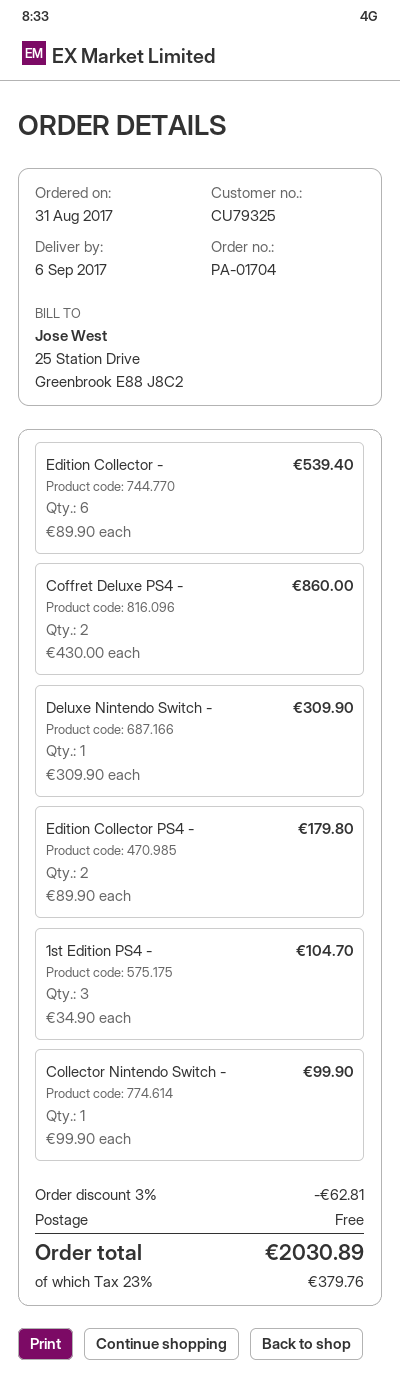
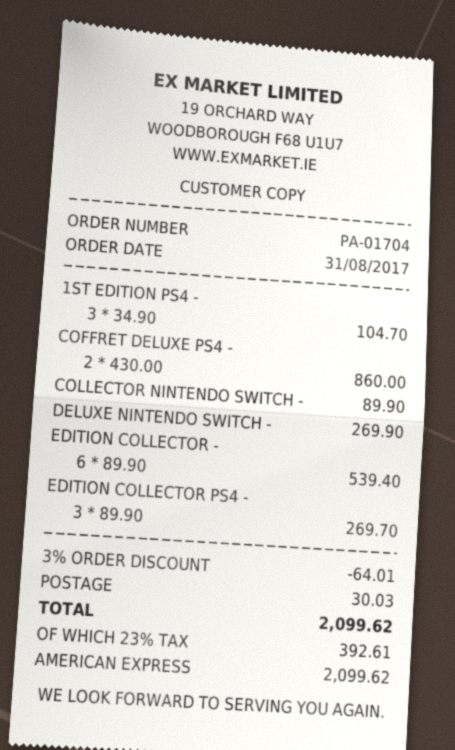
Deluxe Nintendo Switch -: 1 x 309.90 = 309.90 -> 1 x 269.90 = 269.90
Edition Collector PS4 -: 2 x 89.90 = 179.80 -> 3 x 89.90 = 269.70
Collector Nintendo Switch -: 1 x 99.90 = 99.90 -> 1 x 89.90 = 89.90
discount: 3% = 62.81 -> 3% = 64.01
shipping: 0.00 -> 30.03
tax: 23% = 379.76 -> 23% = 392.61
total: 2030.89 -> 2099.62

